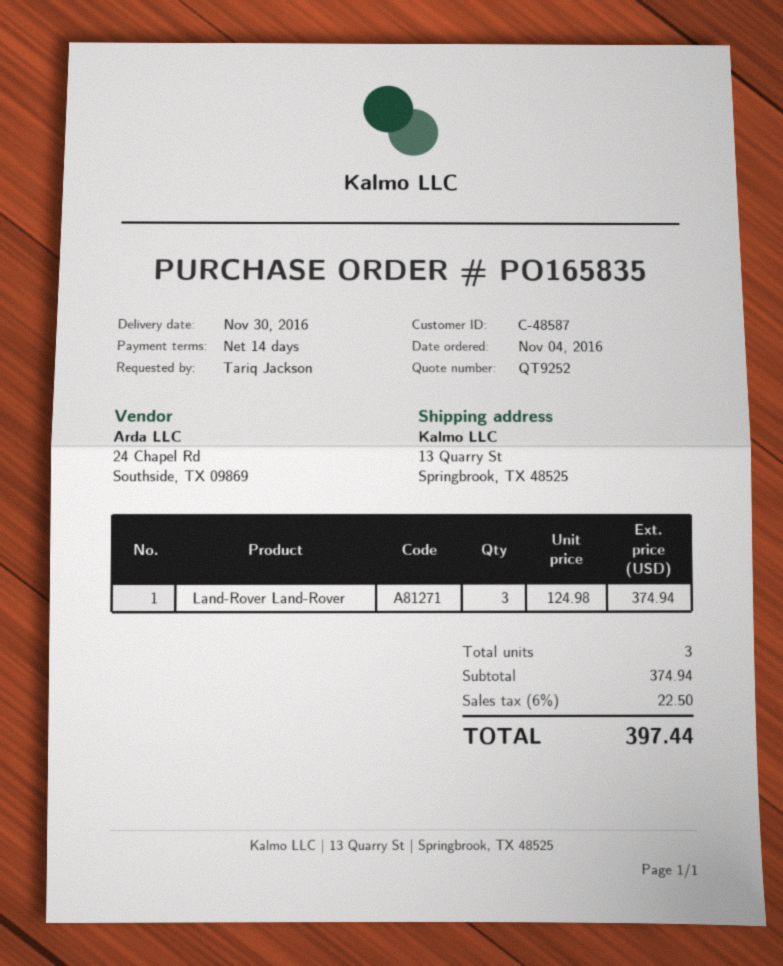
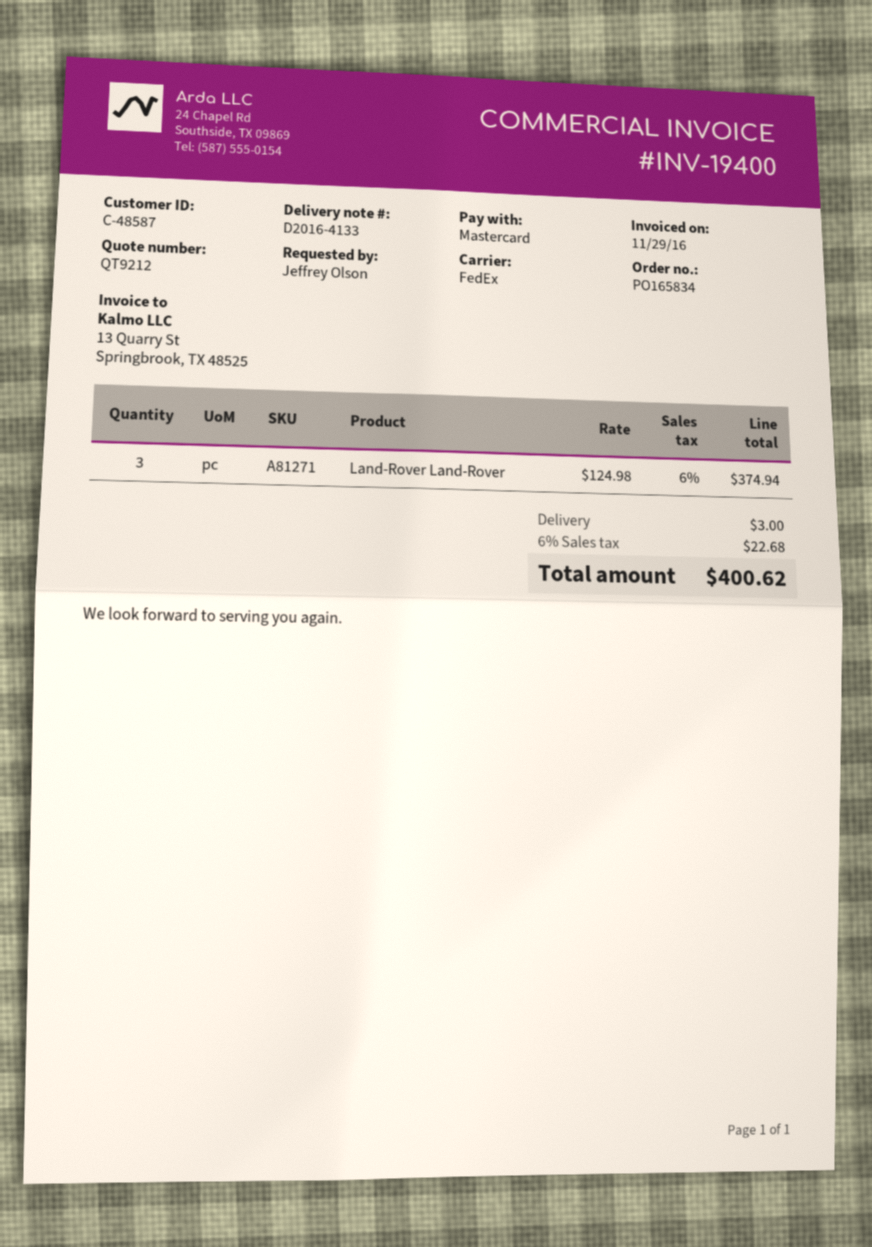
quote number: QT9252 -> QT9212
order number: PO165835 -> PO165834
ordered by: Tariq Jackson -> Jeffrey Olson
shipping: none -> 3.00
tax: 6% = 22.50 -> 6% = 22.68
total: 397.44 -> 400.62

